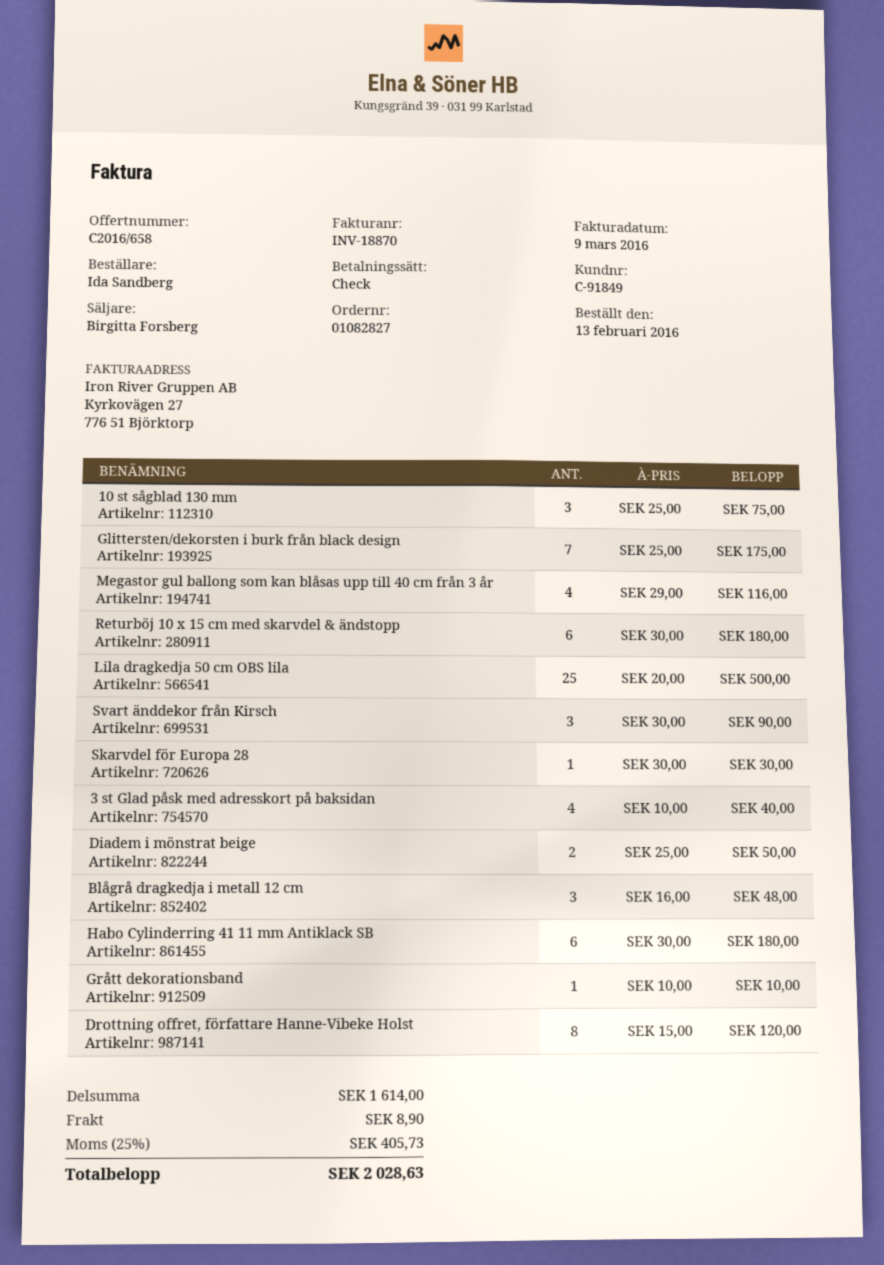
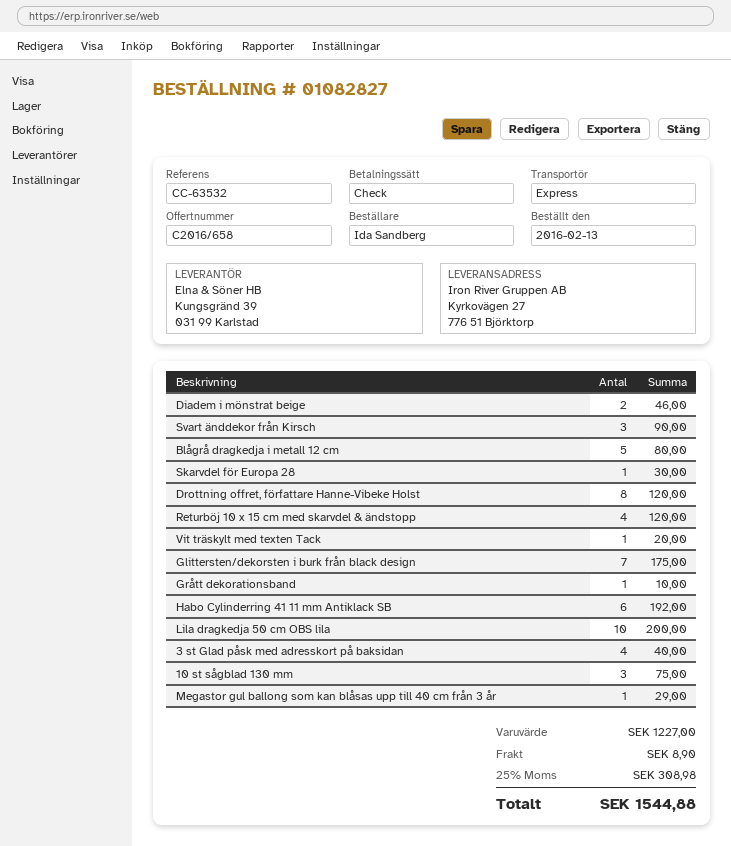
Megastor gul ballong som kan blåsas upp till 40 cm från 3 år: 4 for 116.00 -> 1 for 29.00
Returböj 10 x 15 cm med skarvdel & ändstopp: 6 for 180.00 -> 4 for 120.00
Lila dragkedja 50 cm OBS lila: 25 for 500.00 -> 10 for 200.00
Diadem i mönstrat beige: 2 for 50.00 -> 2 for 46.00
Blågrå dragkedja i metall 12 cm: 3 for 48.00 -> 5 for 80.00
Habo Cylinderring 41 11 mm Antiklack SB: 6 for 180.00 -> 6 for 192.00
Vit träskylt med texten Tack: none -> 1 for 20.00
subtotal: 1614.00 -> 1227.00
tax: 25% = 405.73 -> 25% = 308.98
total: 2028.63 -> 1544.88

